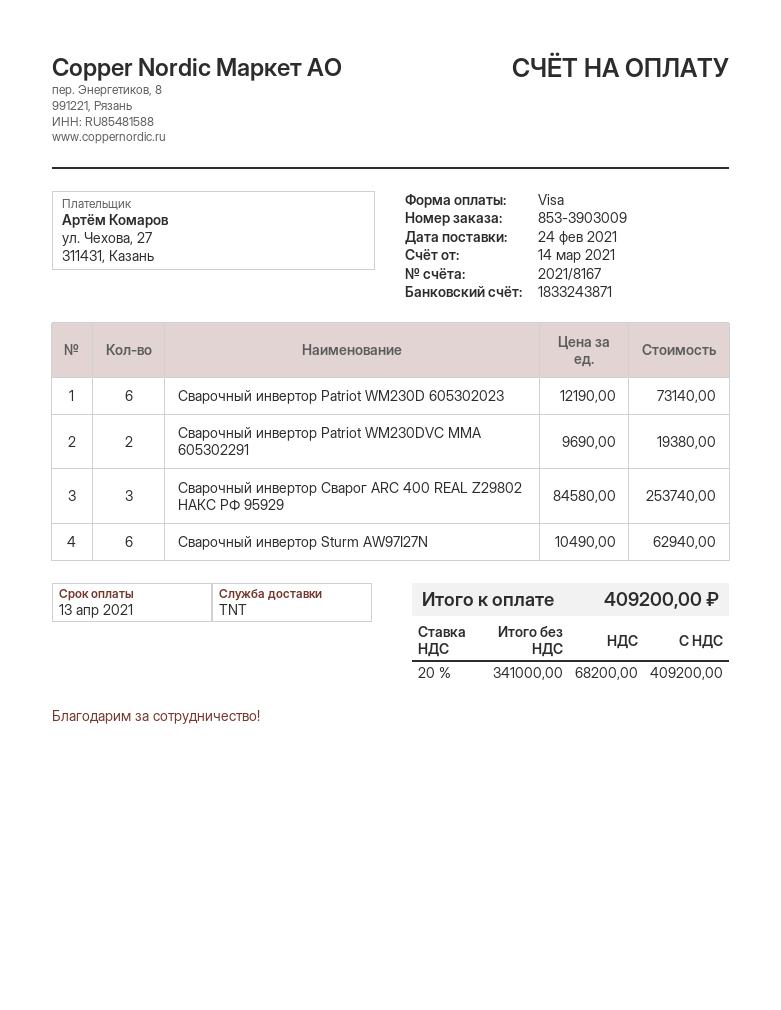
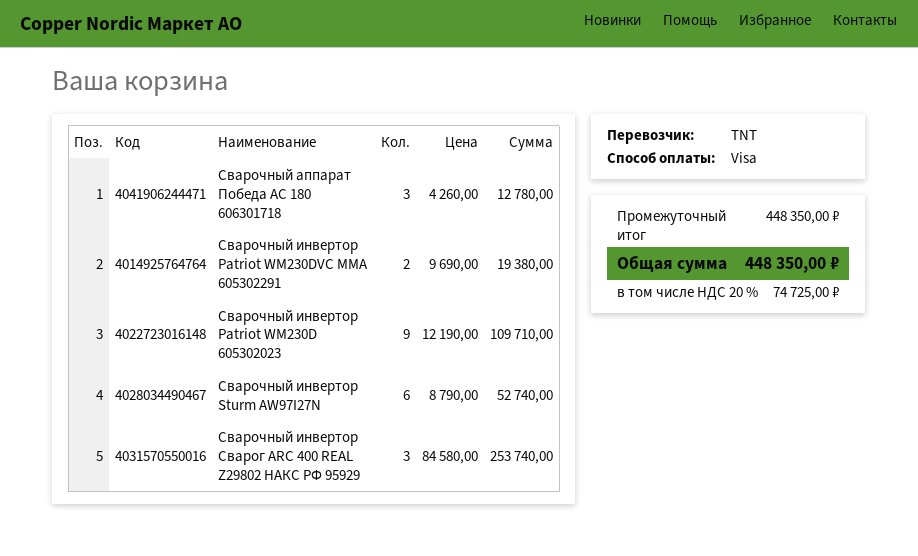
Сварочный инвертор Patriot WM230D 605302023: 6 x 12190.00 = 73140.00 -> 9 x 12190.00 = 109710.00
Сварочный инвертор Sturm AW97I27N: 6 x 10490.00 = 62940.00 -> 6 x 8790.00 = 52740.00
Сварочный аппарат Победа АС 180 606301718: none -> 3 x 4260.00 = 12780.00
tax: 20% = 68200.00 -> 20% = 74725.00
total: 409200.00 -> 448350.00

